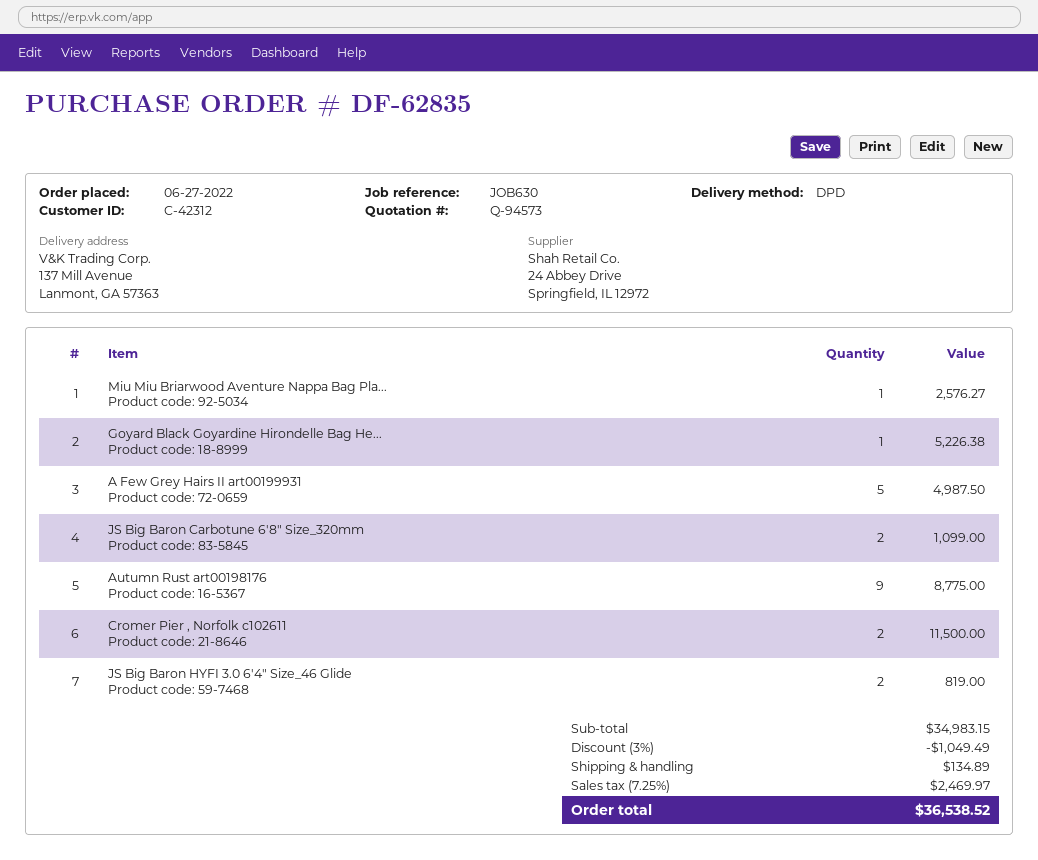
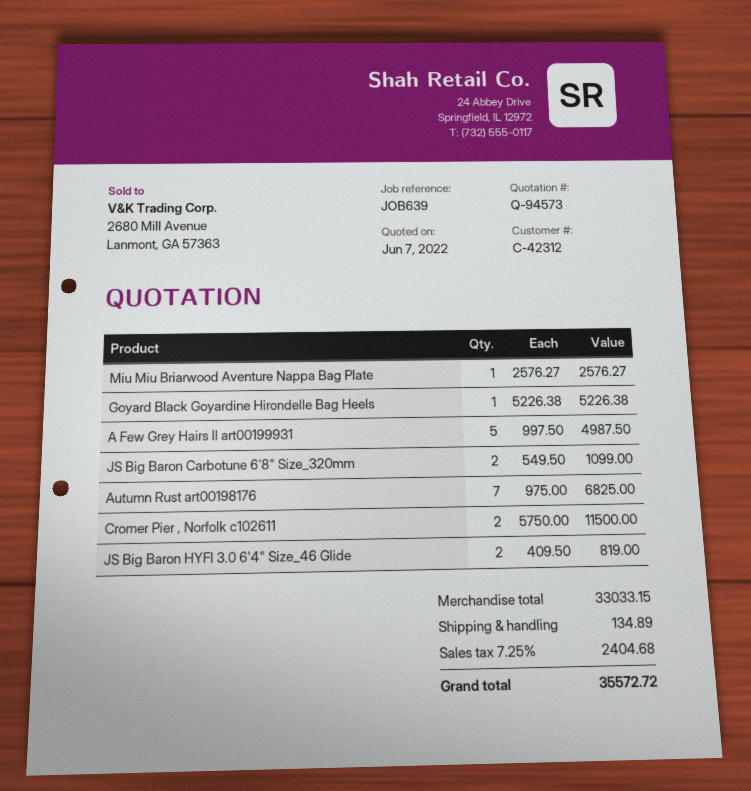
reference: JOB630 -> JOB639
Autumn Rust art00198176: 9 for 8775.00 -> 7 for 6825.00
subtotal: 34983.15 -> 33033.15
discount: 3% = 1049.49 -> none
tax: 7.25% = 2469.97 -> 7.25% = 2404.68
total: 36538.52 -> 35572.72

